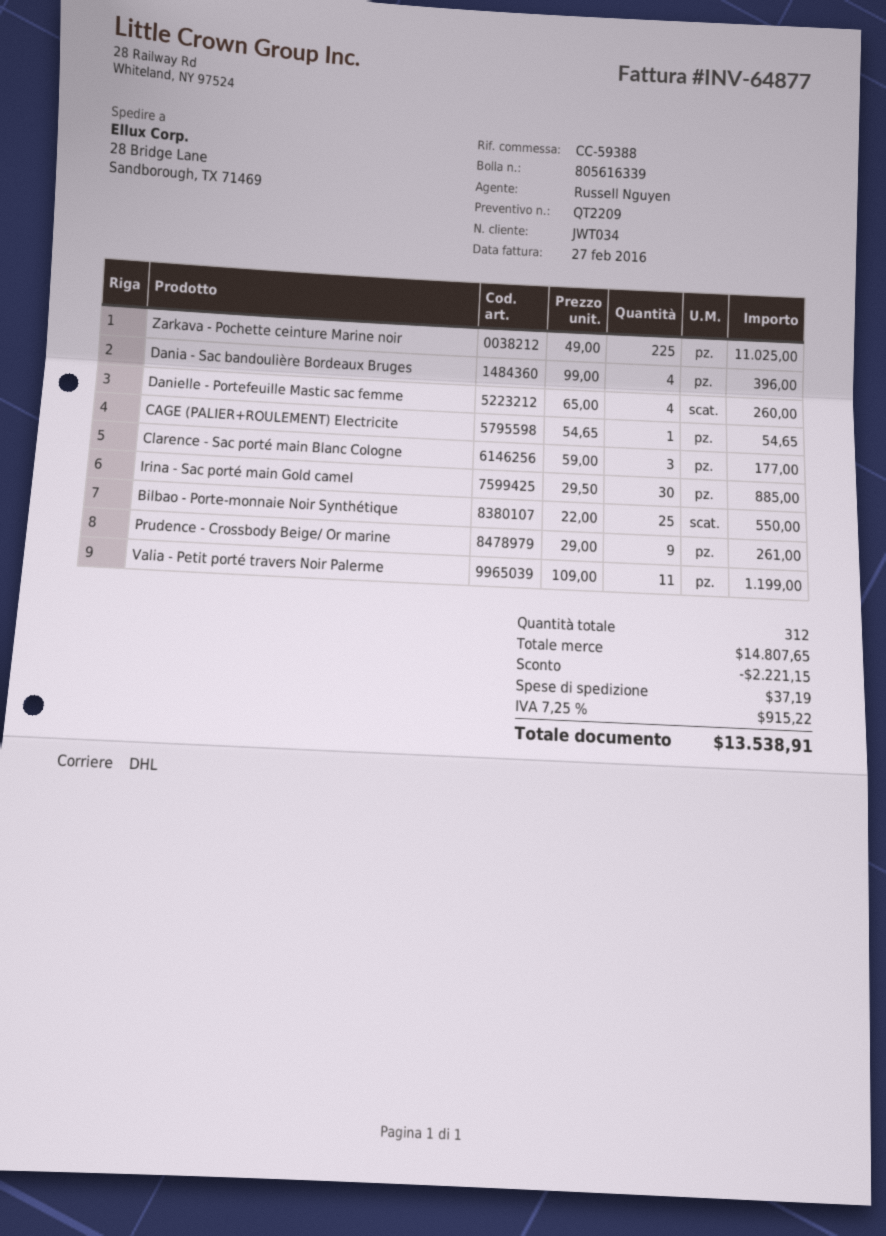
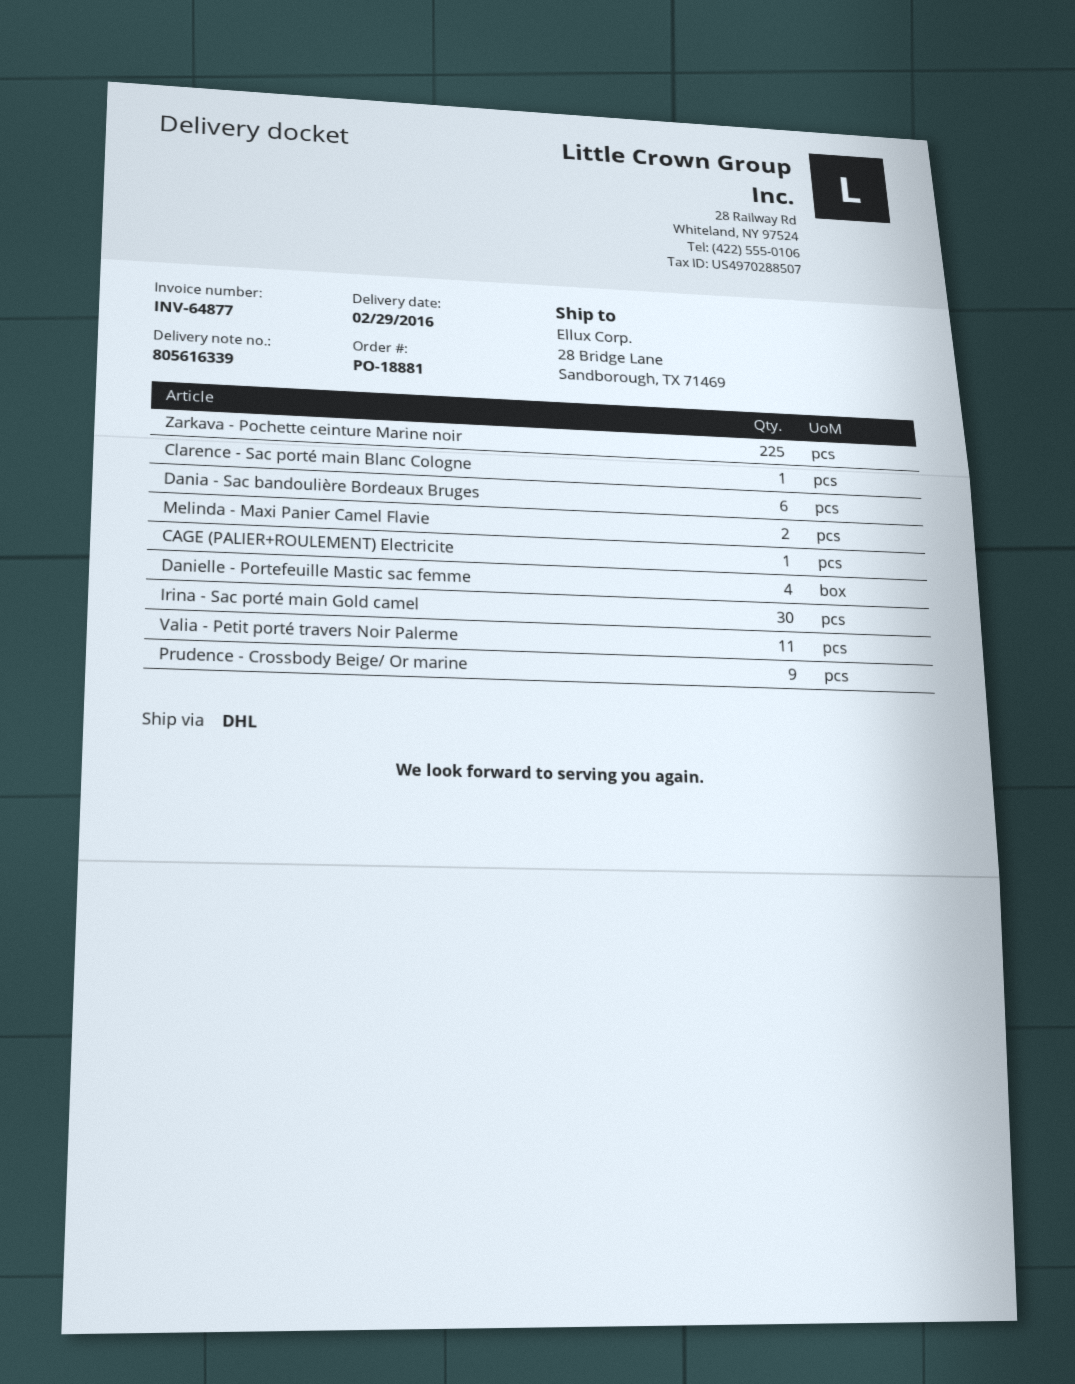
Dania - Sac bandoulière Bordeaux Bruges: 4 -> 6
Clarence - Sac porté main Blanc Cologne: 3 -> 1
Bilbao - Porte-monnaie Noir Synthétique: 25 -> none
Melinda - Maxi Panier Camel Flavie: none -> 2

